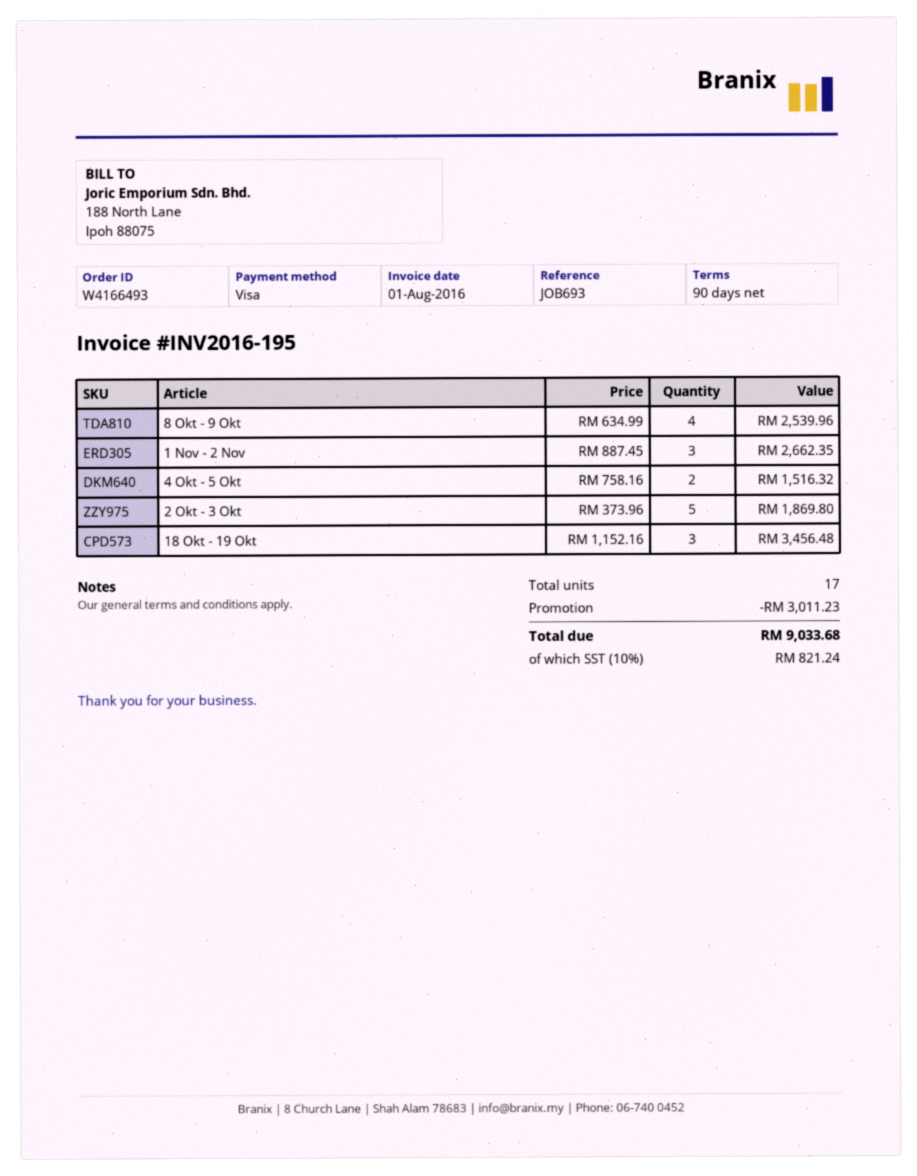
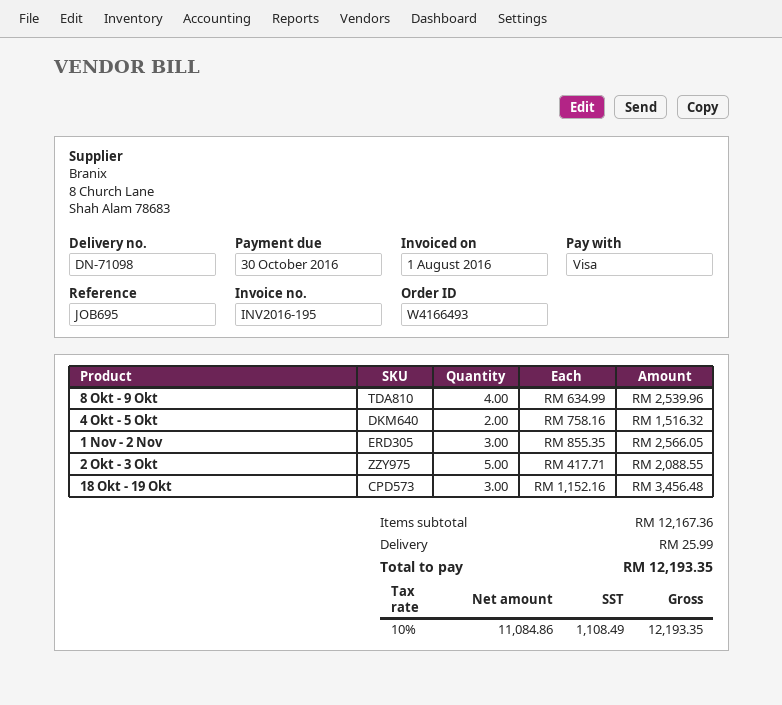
reference: JOB693 -> JOB695
1 Nov - 2 Nov: 3 x 887.45 = 2662.35 -> 3 x 855.35 = 2566.05
2 Okt - 3 Okt: 5 x 373.96 = 1869.80 -> 5 x 417.71 = 2088.55
discount: 3011.23 -> none
shipping: none -> 25.99
tax: 10% = 821.24 -> 10% = 1108.49
total: 9033.68 -> 12193.35

